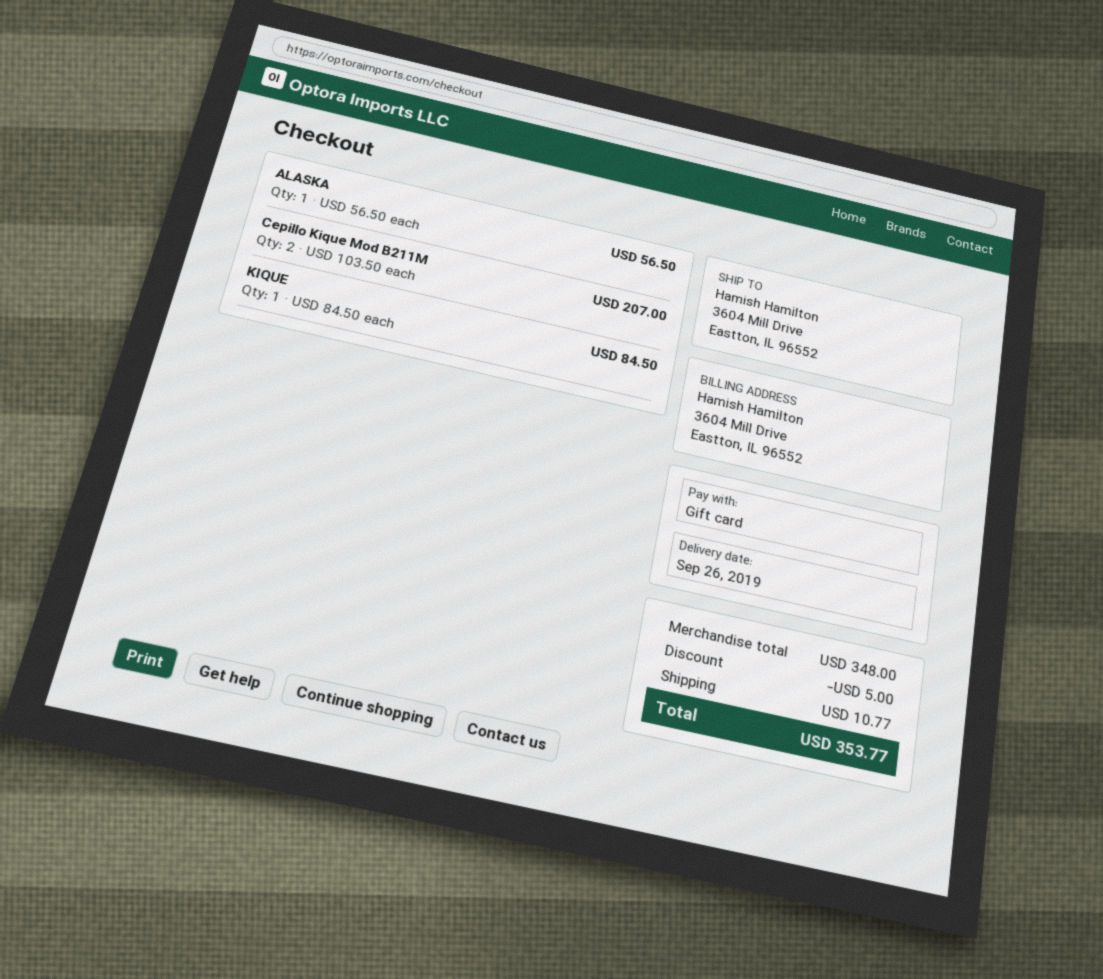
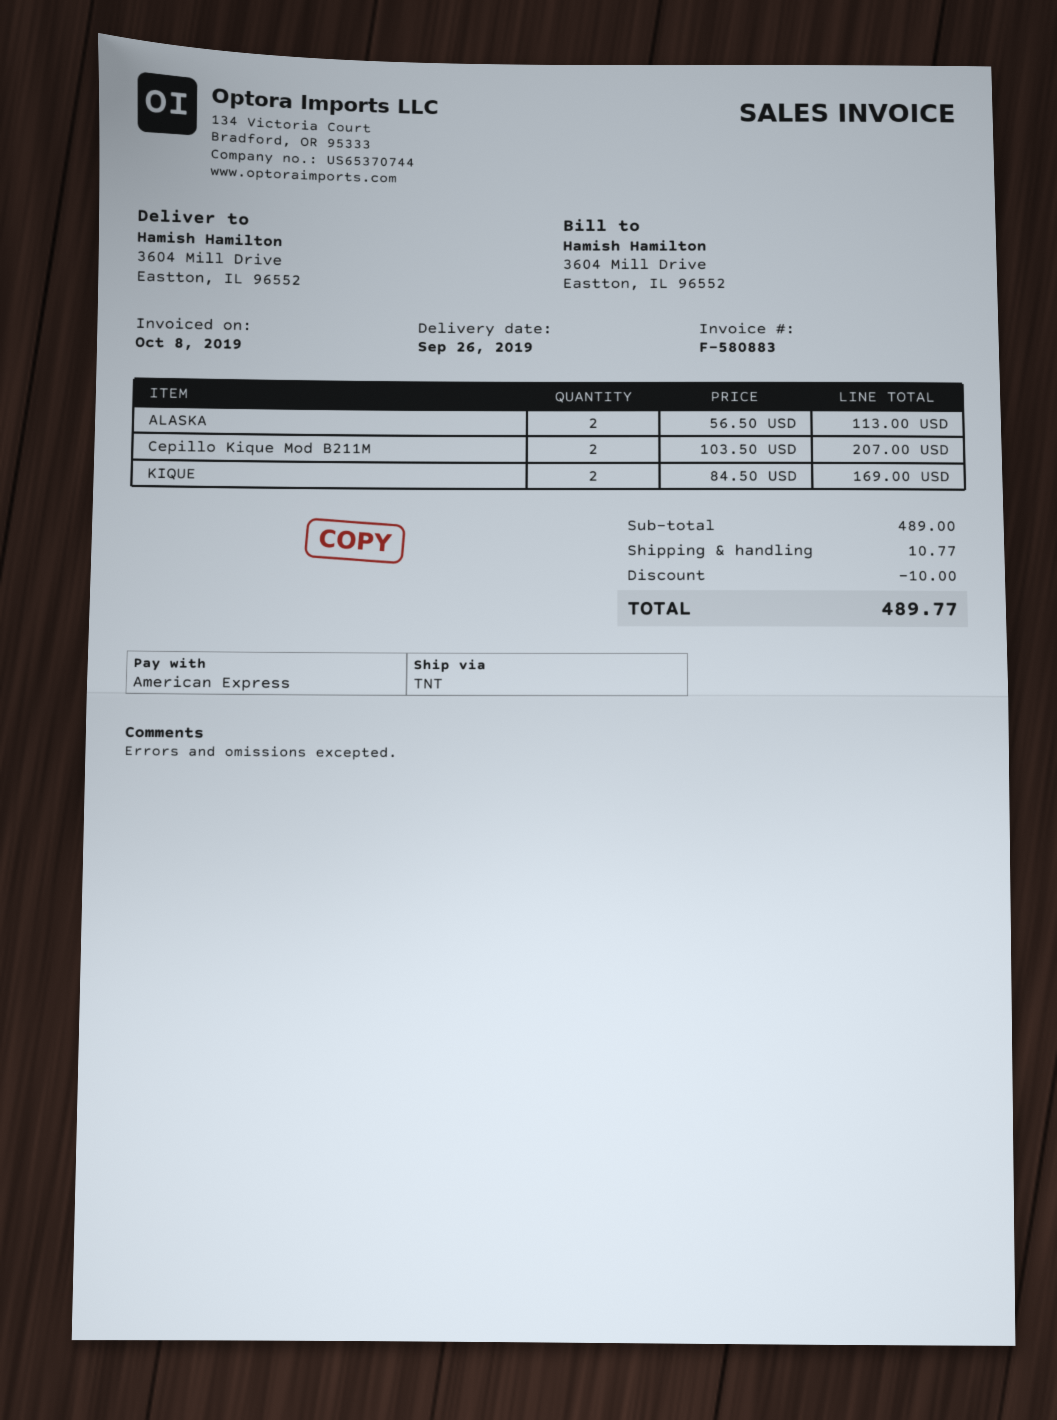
payment method: gift card -> American Express
ALASKA: 1 x 56.50 = 56.50 -> 2 x 56.50 = 113.00
KIQUE: 1 x 84.50 = 84.50 -> 2 x 84.50 = 169.00
subtotal: 348.00 -> 489.00
discount: 5.00 -> 10.00
total: 353.77 -> 489.77

